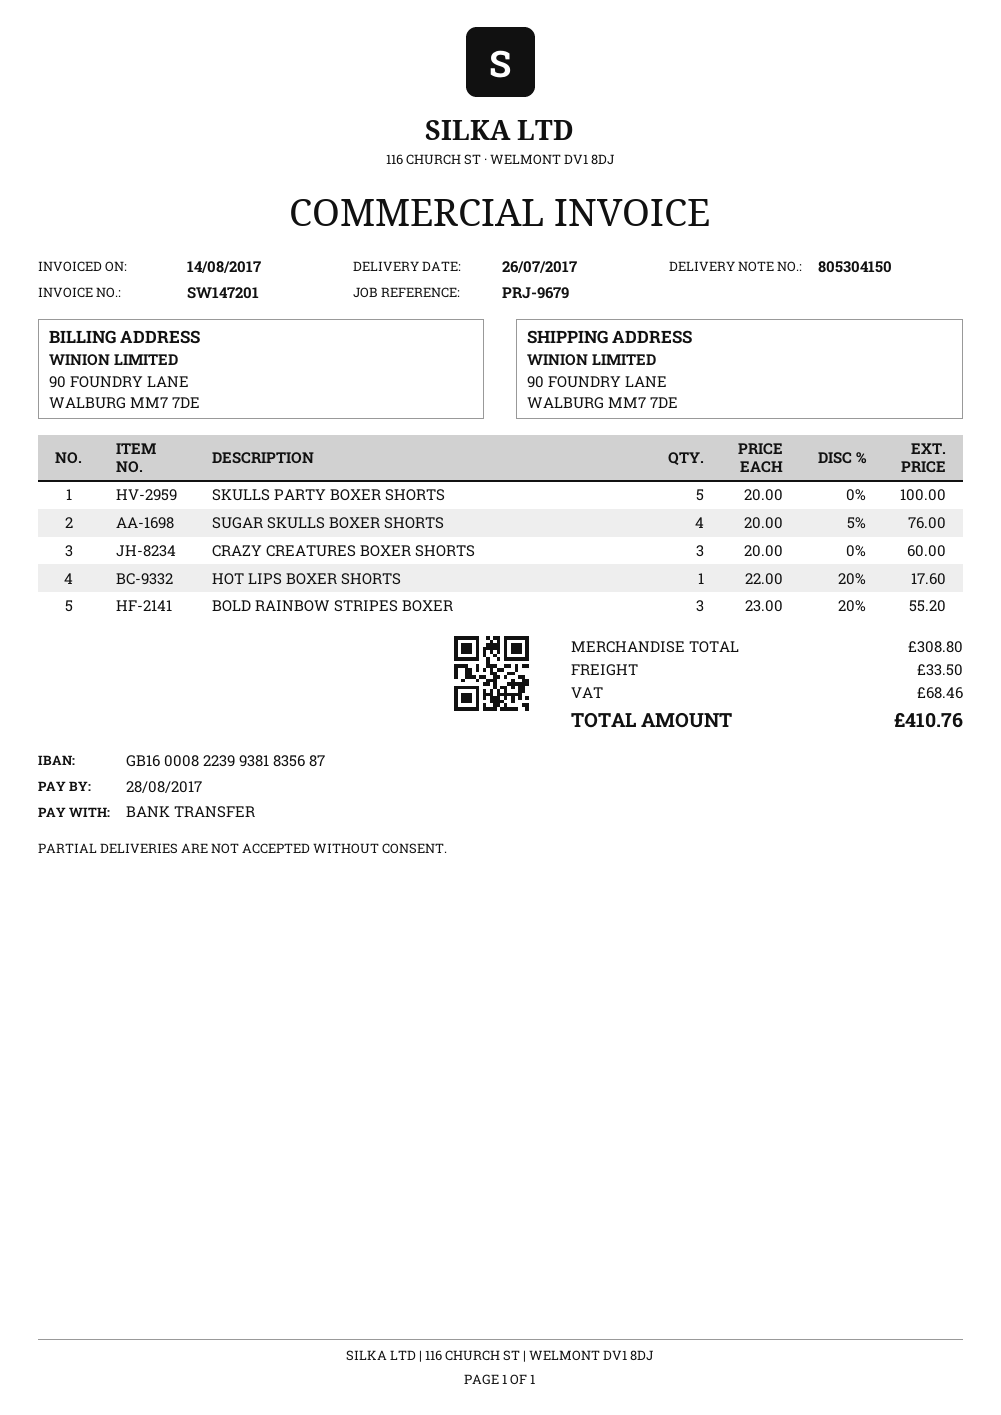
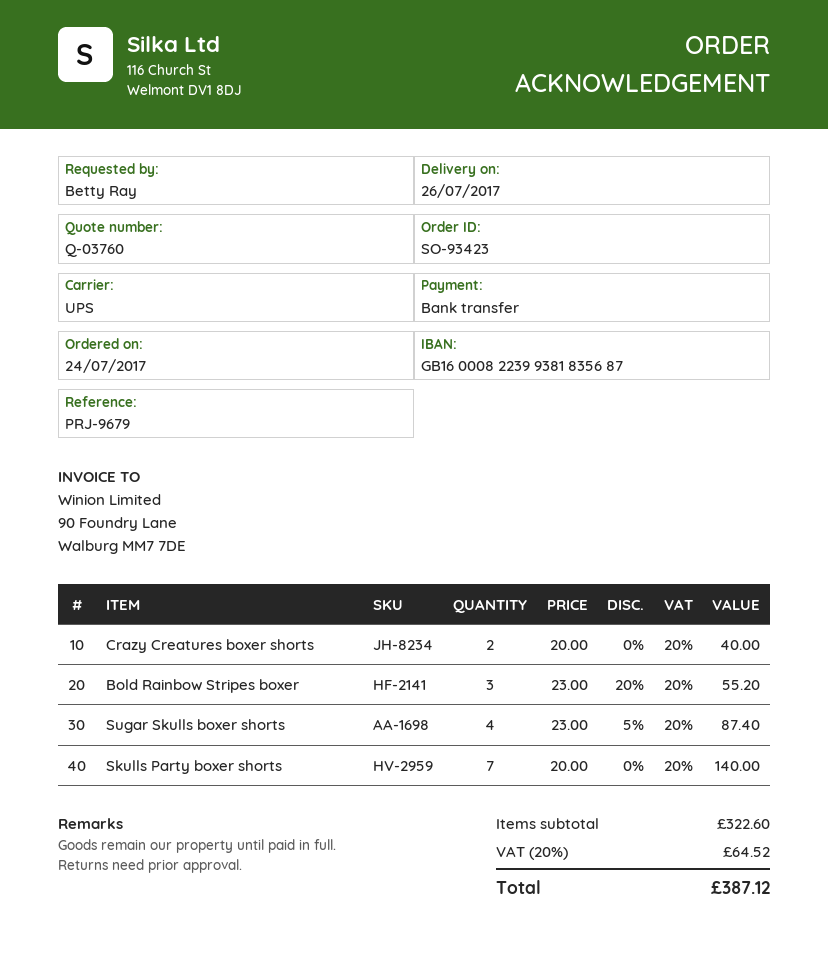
SKULLS PARTY BOXER SHORTS: 5 x 20.00 = 100.00 -> 7 x 20.00 = 140.00
SUGAR SKULLS BOXER SHORTS: 4 x 20.00 - 5% = 76.00 -> 4 x 23.00 - 5% = 87.40
CRAZY CREATURES BOXER SHORTS: 3 x 20.00 = 60.00 -> 2 x 20.00 = 40.00
HOT LIPS BOXER SHORTS: 1 x 22.00 - 20% = 17.60 -> none
subtotal: 308.80 -> 322.60
shipping: 33.50 -> none
tax: 68.46 -> 64.52
total: 410.76 -> 387.12

